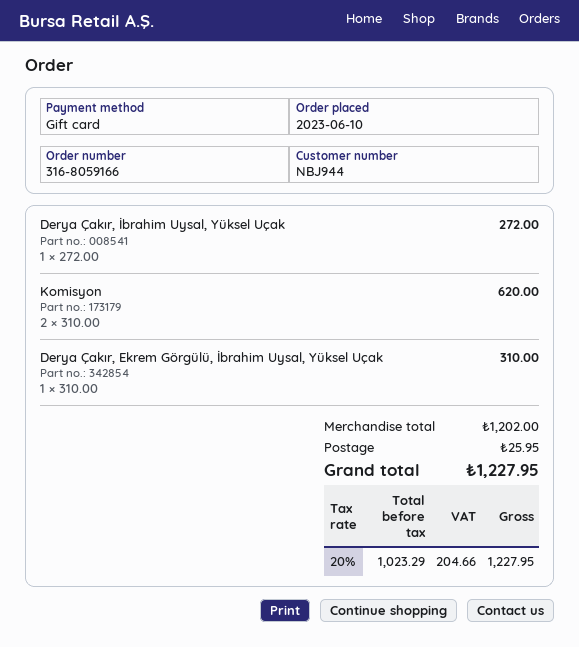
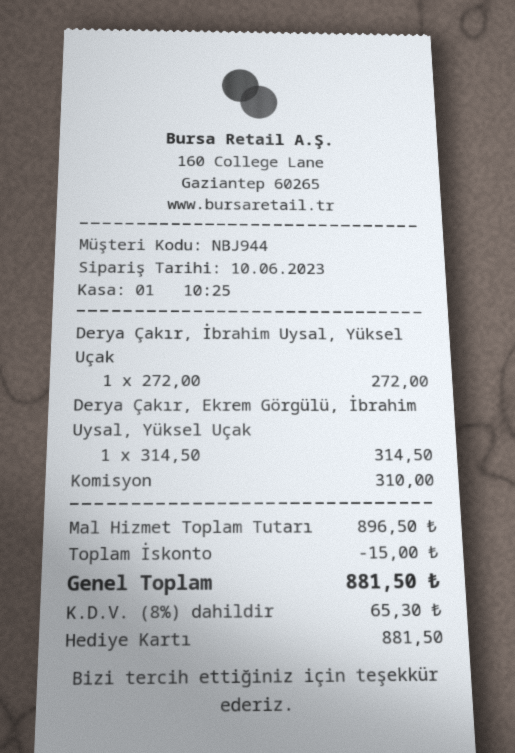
Komisyon: 2 x 310.00 = 620.00 -> 1 x 310.00 = 310.00
Derya Çakır, Ekrem Görgülü, İbrahim Uysal, Yüksel Uçak: 1 x 310.00 = 310.00 -> 1 x 314.50 = 314.50
subtotal: 1202.00 -> 896.50
discount: none -> 15.00
shipping: 25.95 -> none
tax: 20% = 204.66 -> 8% = 65.30
total: 1227.95 -> 881.50

